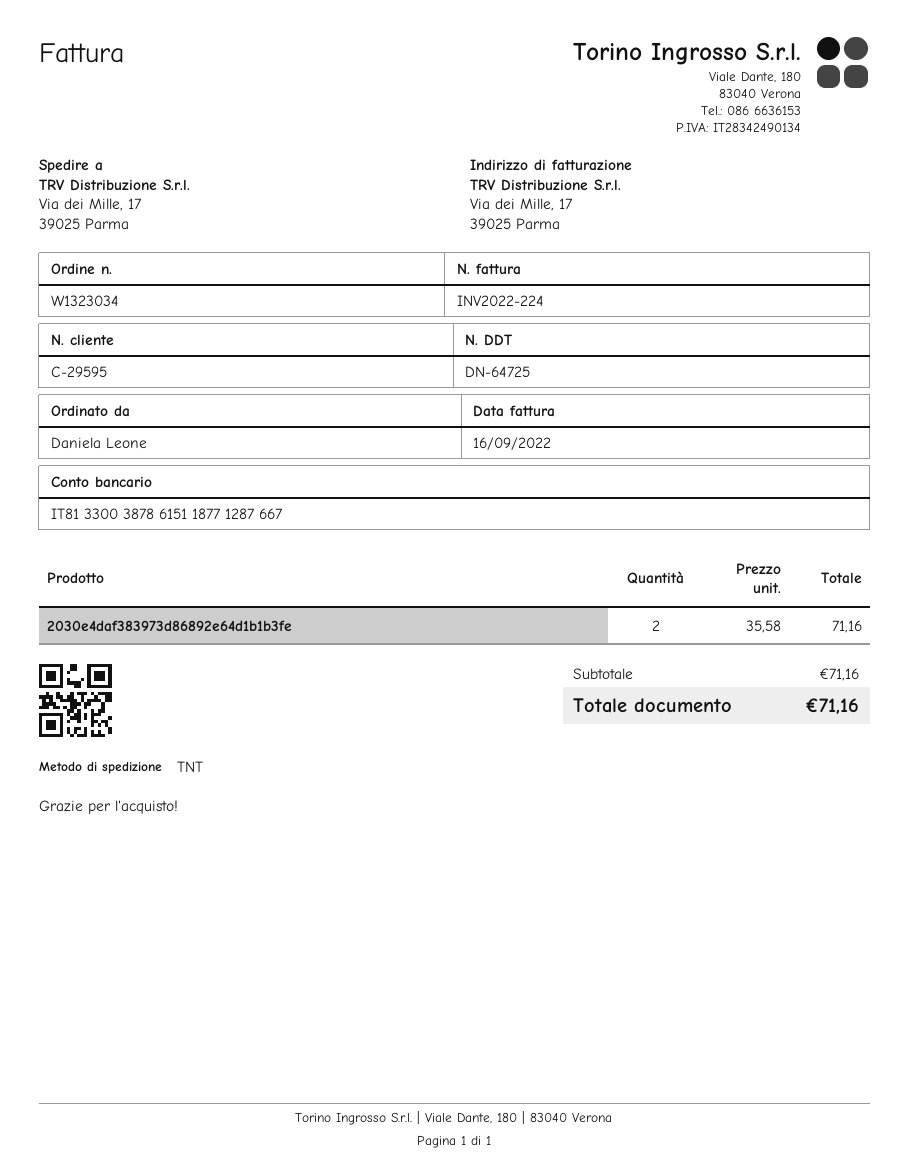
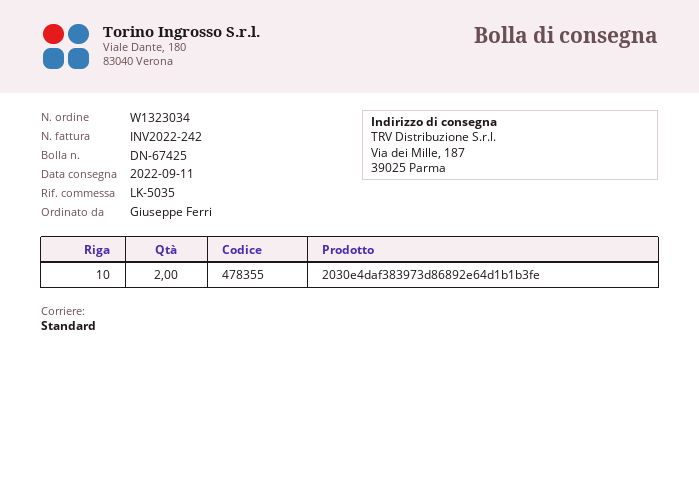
delivery note number: DN-64725 -> DN-67425
invoice number: INV2022-224 -> INV2022-242
ordered by: Daniela Leone -> Giuseppe Ferri
shipping method: TNT -> standard
ship to: Via dei Mille, 17, 39025 Parma -> Via dei Mille, 187, 39025 Parma

